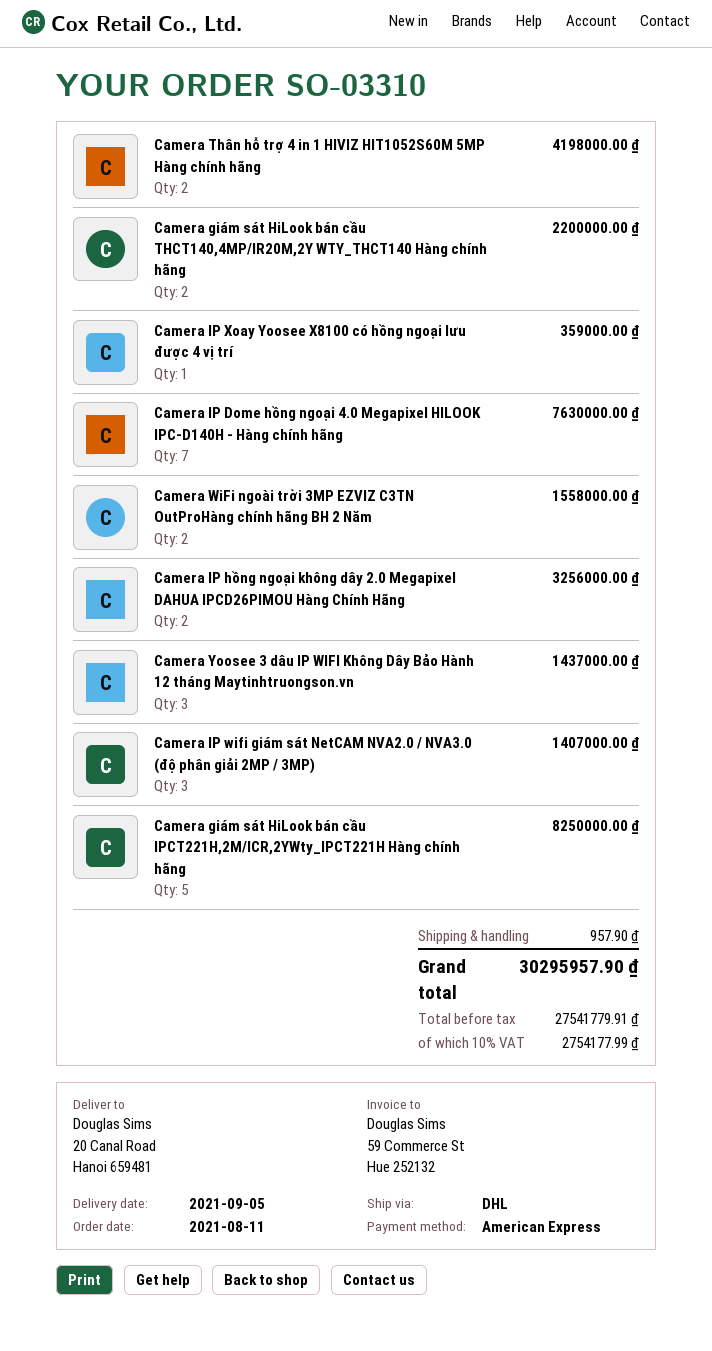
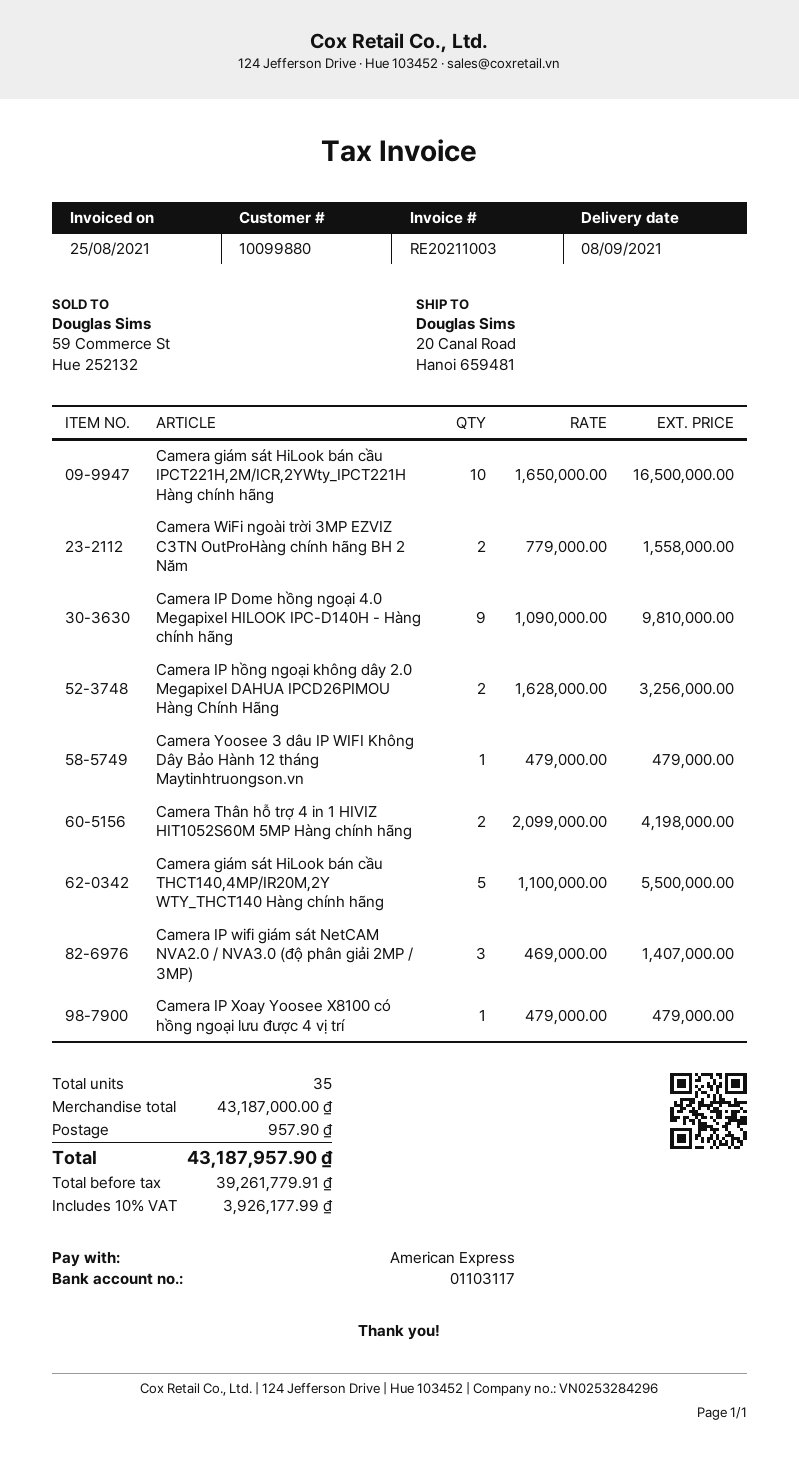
delivery date: 2021-09-05 -> 2021-09-08
Camera giám sát HiLook bán cầu THCT140,4MP/IR20M,2Y WTY_THCT140 Hàng chính hãng: 2 for 2200000.00 -> 5 for 5500000.00
Camera IP Xoay Yoosee X8100 có hồng ngoại lưu được 4 vị trí: 1 for 359000.00 -> 1 for 479000.00
Camera IP Dome hồng ngoại 4.0 Megapixel HILOOK IPC-D140H - Hàng chính hãng: 7 for 7630000.00 -> 9 for 9810000.00
Camera Yoosee 3 dâu IP WIFI Không Dây Bảo Hành 12 tháng Maytinhtruongson.vn: 3 for 1437000.00 -> 1 for 479000.00
Camera giám sát HiLook bán cầu IPCT221H,2M/ICR,2YWty_IPCT221H Hàng chính hãng: 5 for 8250000.00 -> 10 for 16500000.00
net: 27541779.91 -> 39261779.91
tax: 10% = 2754177.99 -> 10% = 3926177.99
total: 30295957.90 -> 43187957.90

